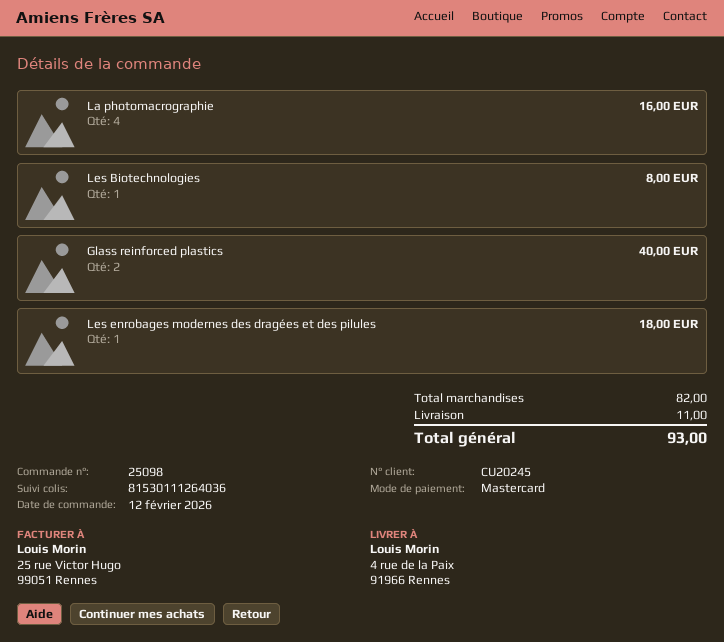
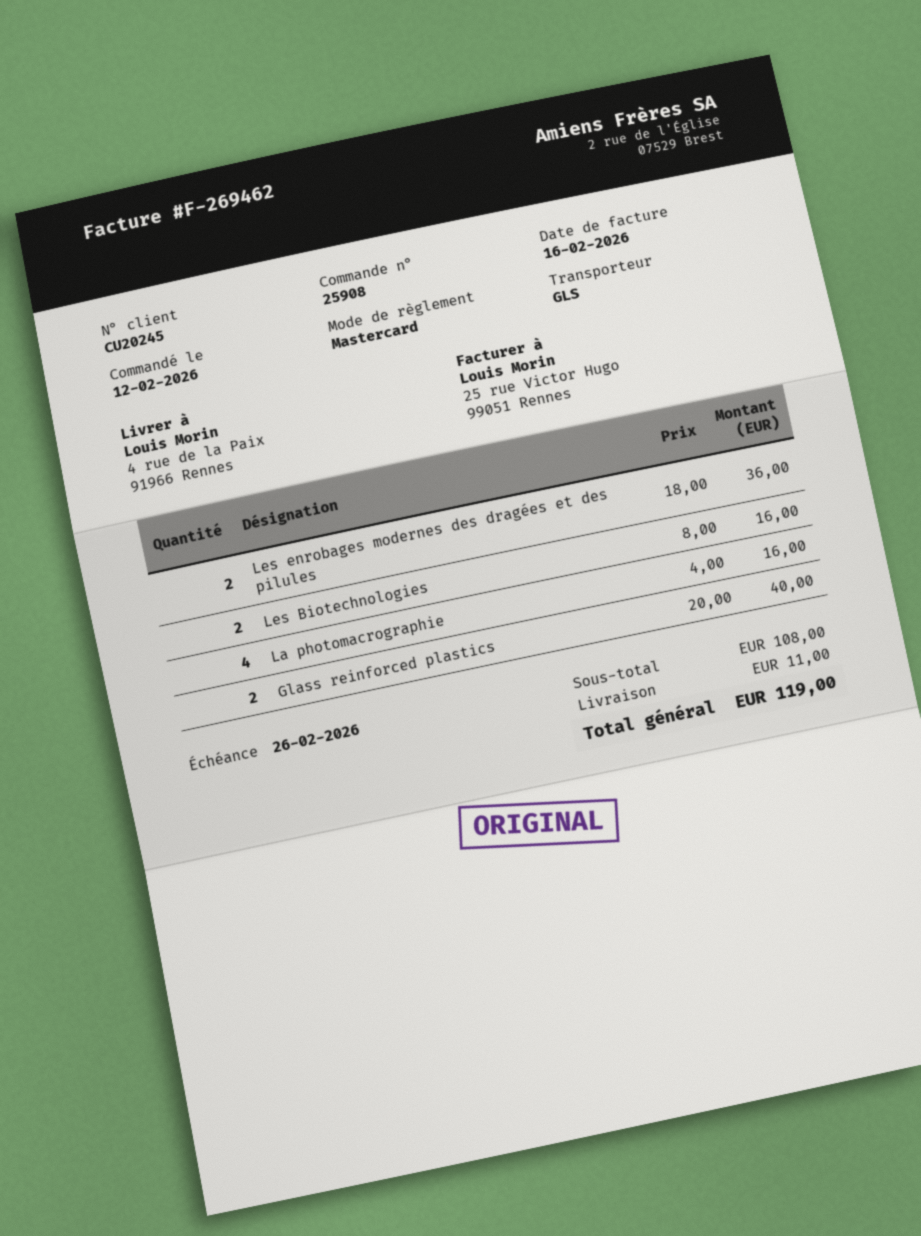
order number: 25098 -> 25908
Les Biotechnologies: 1 for 8.00 -> 2 for 16.00
Les enrobages modernes des dragées et des pilules: 1 for 18.00 -> 2 for 36.00
subtotal: 82.00 -> 108.00
total: 93.00 -> 119.00

